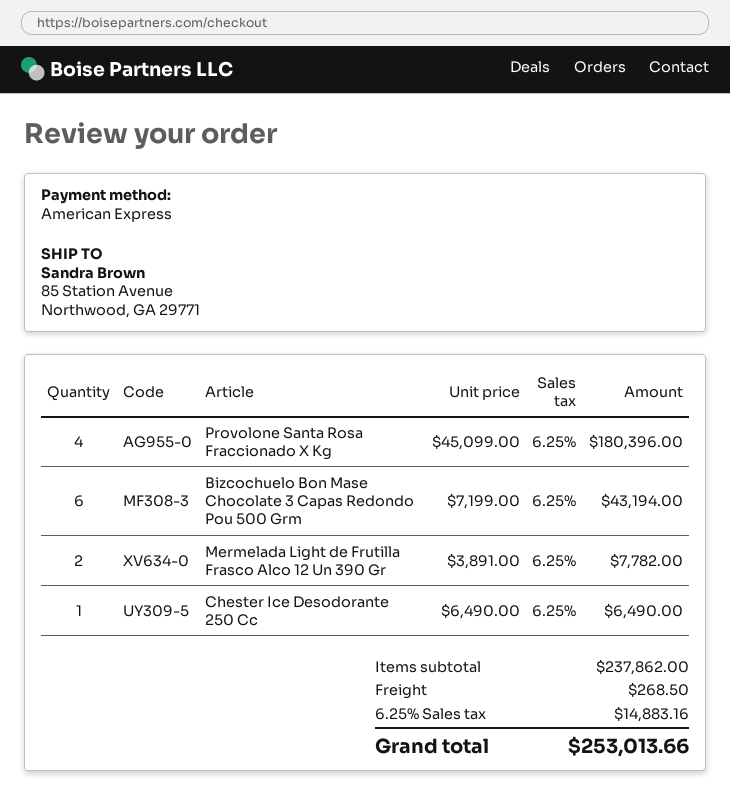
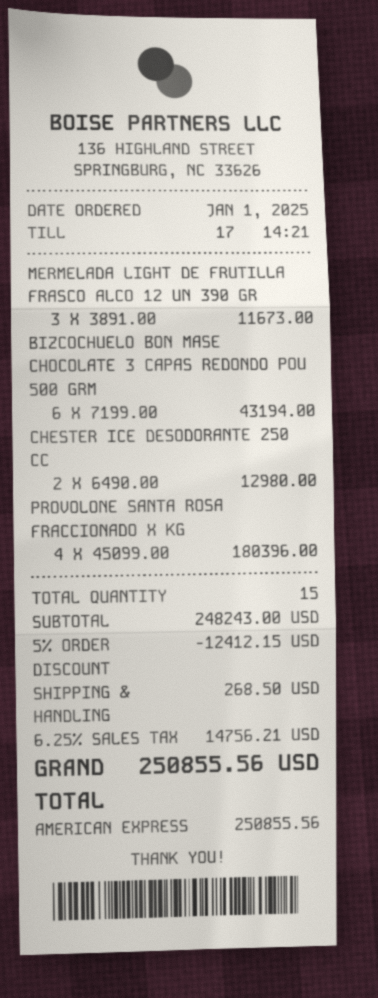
Mermelada Light de Frutilla Frasco Alco 12 Un 390 Gr: 2 x 3891.00 = 7782.00 -> 3 x 3891.00 = 11673.00
Chester Ice Desodorante 250 Cc: 1 x 6490.00 = 6490.00 -> 2 x 6490.00 = 12980.00
subtotal: 237862.00 -> 248243.00
discount: none -> 5% = 12412.15
tax: 6.25% = 14883.16 -> 6.25% = 14756.21
total: 253013.66 -> 250855.56

